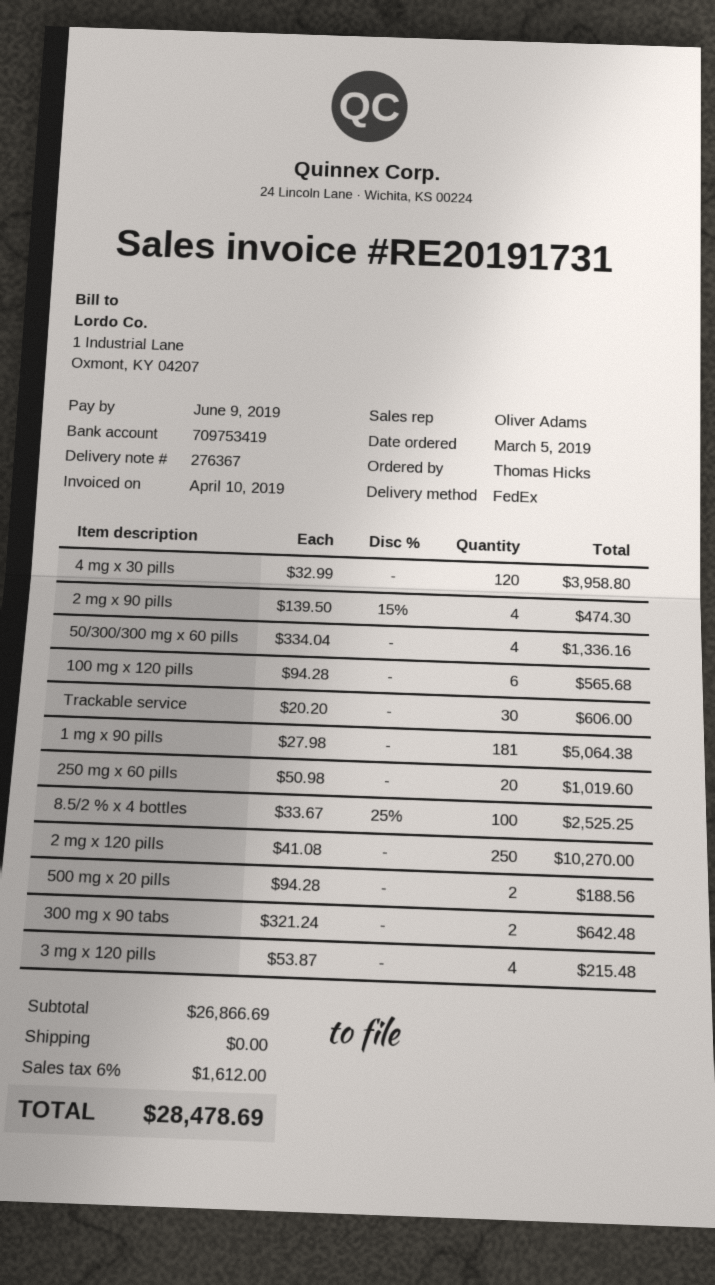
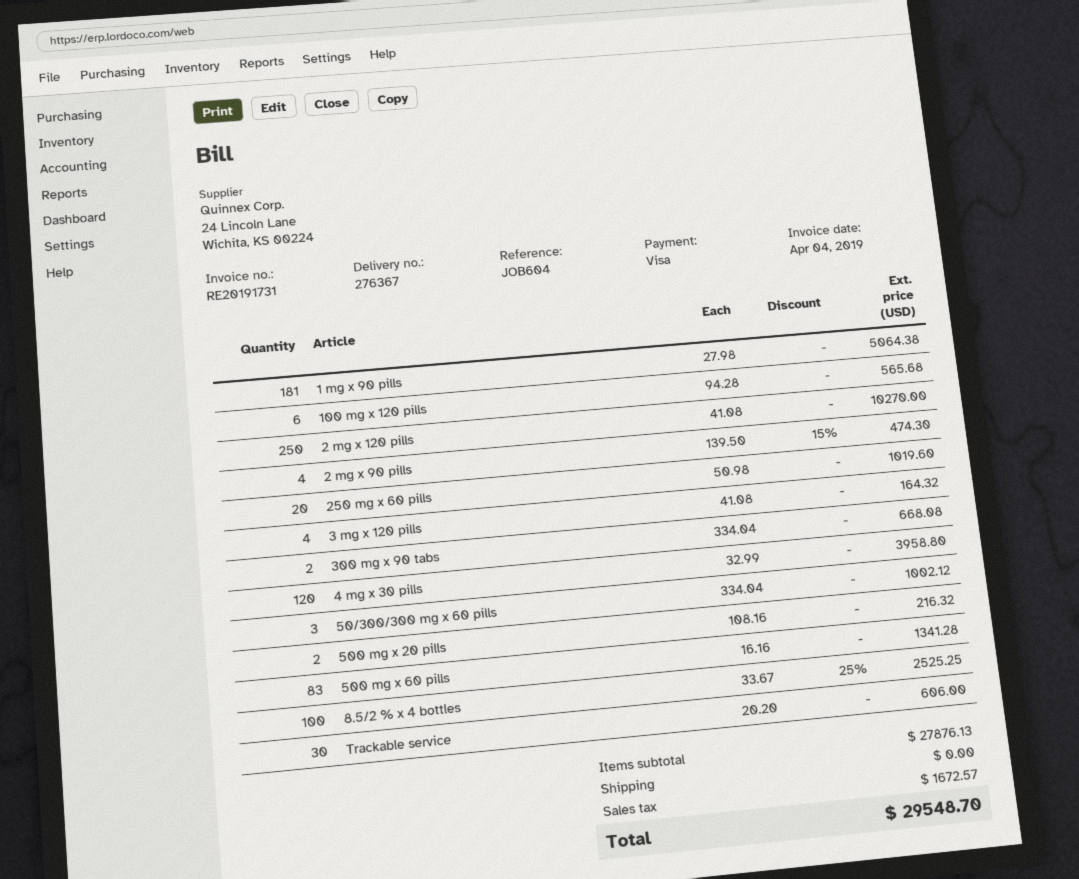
invoice date: 2019-04-10 -> 2019-04-04
50/300/300 mg x 60 pills: 4 x 334.04 = 1336.16 -> 3 x 334.04 = 1002.12
500 mg x 20 pills: 2 x 94.28 = 188.56 -> 2 x 108.16 = 216.32
300 mg x 90 tabs: 2 x 321.24 = 642.48 -> 2 x 334.04 = 668.08
3 mg x 120 pills: 4 x 53.87 = 215.48 -> 4 x 41.08 = 164.32
500 mg x 60 pills: none -> 83 x 16.16 = 1341.28
subtotal: 26866.69 -> 27876.13
tax: 1612.00 -> 1672.57
total: 28478.69 -> 29548.70

